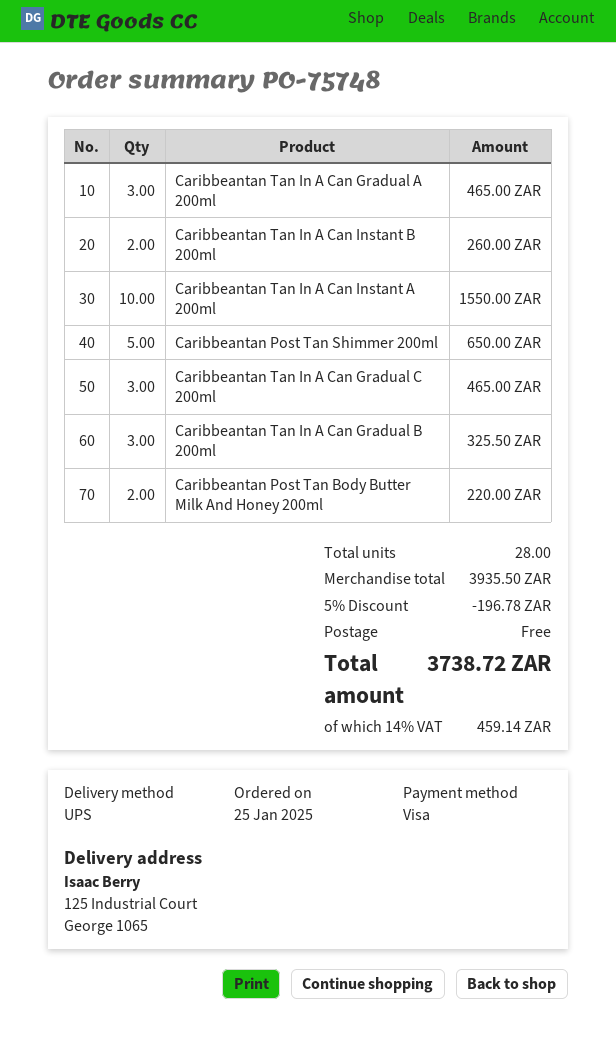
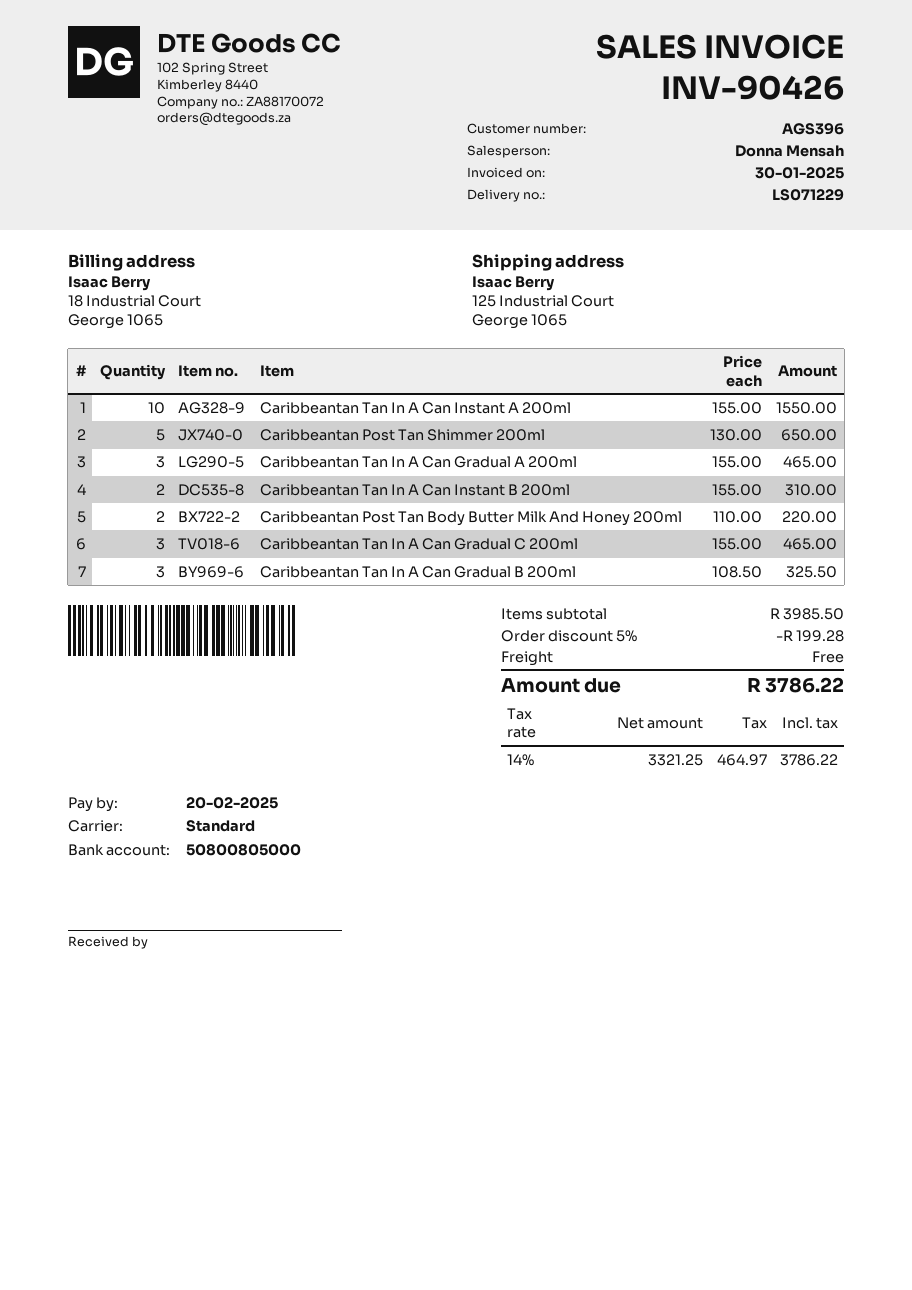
shipping method: UPS -> standard
Caribbeantan Tan In A Can Instant B 200ml: 2 for 260.00 -> 2 for 310.00
subtotal: 3935.50 -> 3985.50
discount: 5% = 196.78 -> 5% = 199.28
tax: 14% = 459.14 -> 14% = 464.97
total: 3738.72 -> 3786.22

